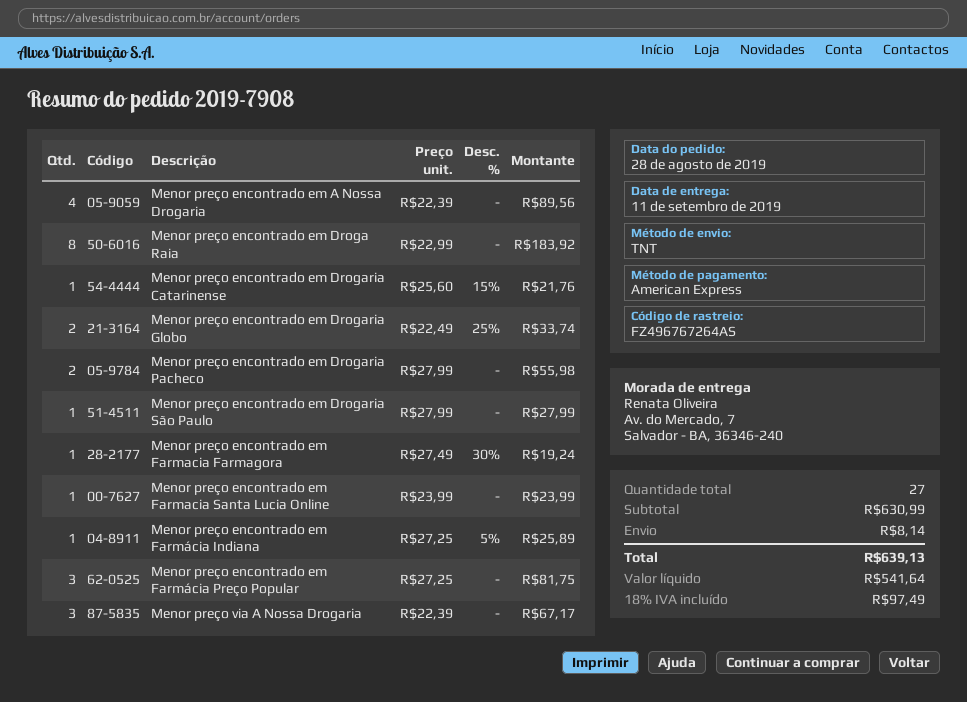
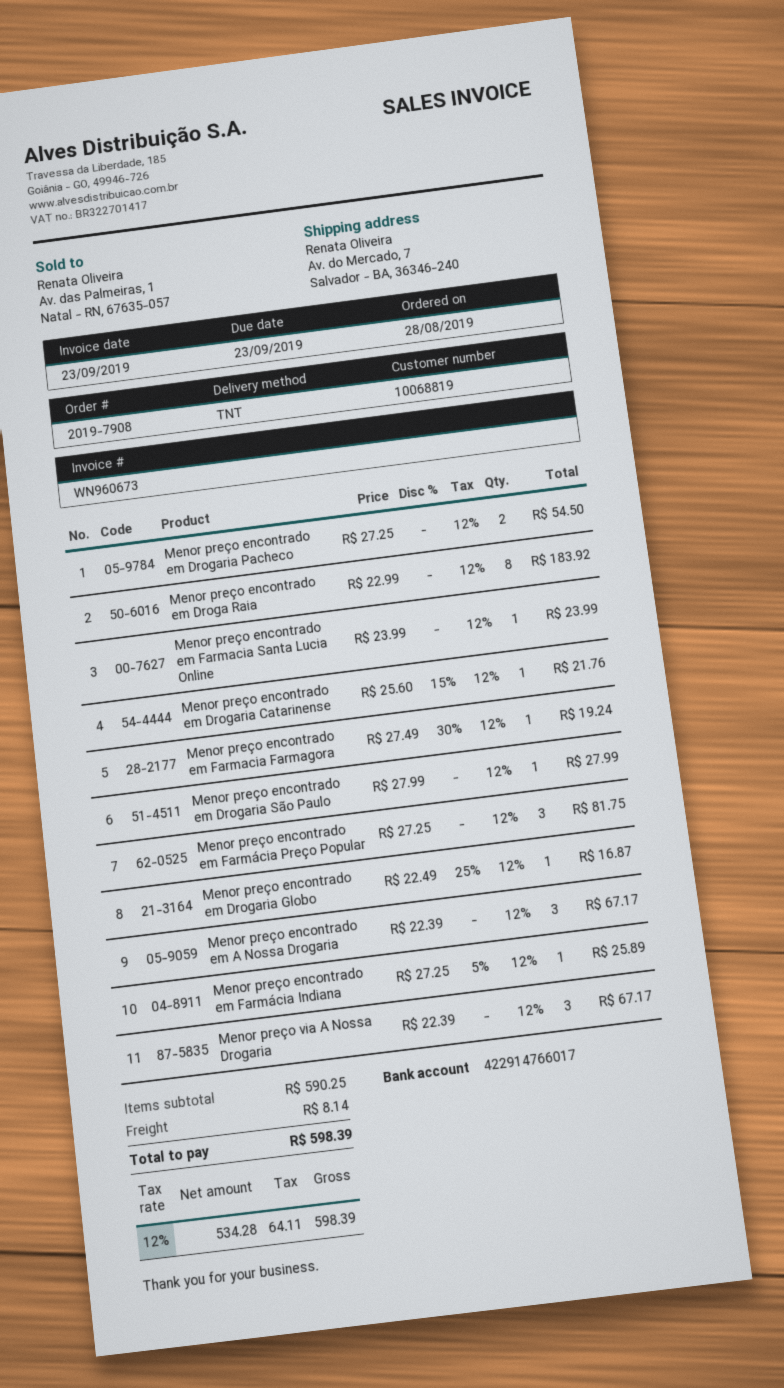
Menor preço encontrado em A Nossa Drogaria: 4 x 22.39 = 89.56 -> 3 x 22.39 = 67.17
Menor preço encontrado em Drogaria Globo: 2 x 22.49 - 25% = 33.74 -> 1 x 22.49 - 25% = 16.87
Menor preço encontrado em Drogaria Pacheco: 2 x 27.99 = 55.98 -> 2 x 27.25 = 54.50
subtotal: 630.99 -> 590.25
net: 541.64 -> 534.28
tax: 18% = 97.49 -> 12% = 64.11
total: 639.13 -> 598.39

